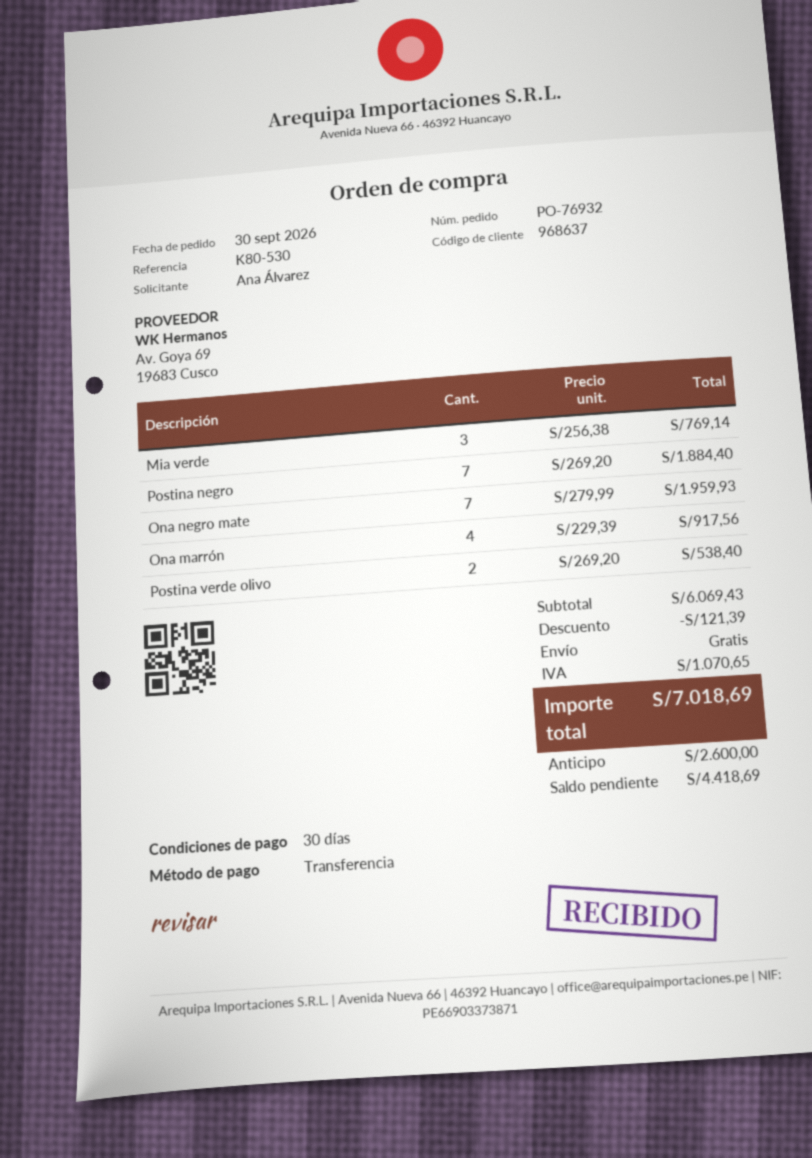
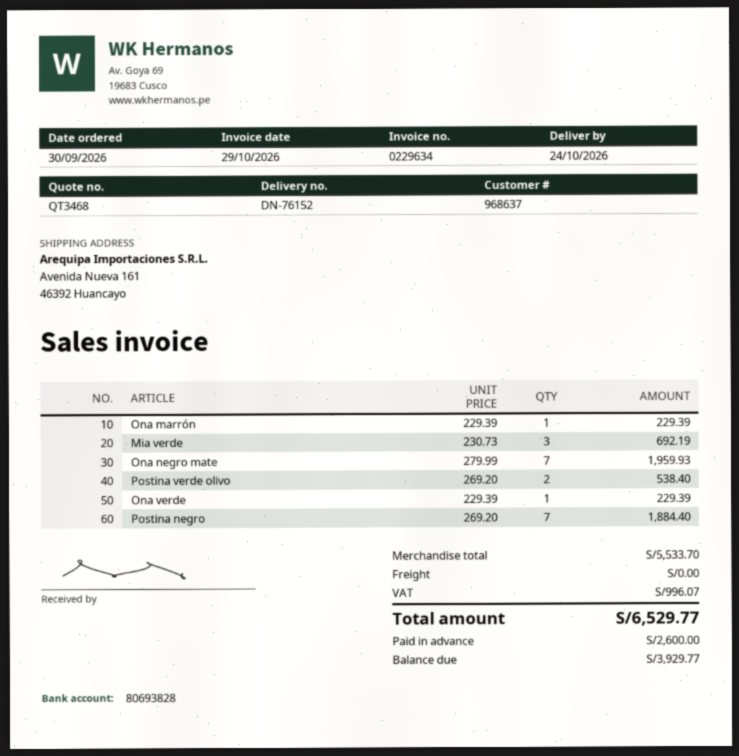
Mia verde: 3 x 256.38 = 769.14 -> 3 x 230.73 = 692.19
Ona marrón: 4 x 229.39 = 917.56 -> 1 x 229.39 = 229.39
Ona verde: none -> 1 x 229.39 = 229.39
subtotal: 6069.43 -> 5533.70
discount: 121.39 -> none
tax: 1070.65 -> 996.07
total: 7018.69 -> 6529.77
balance: 4418.69 -> 3929.77

